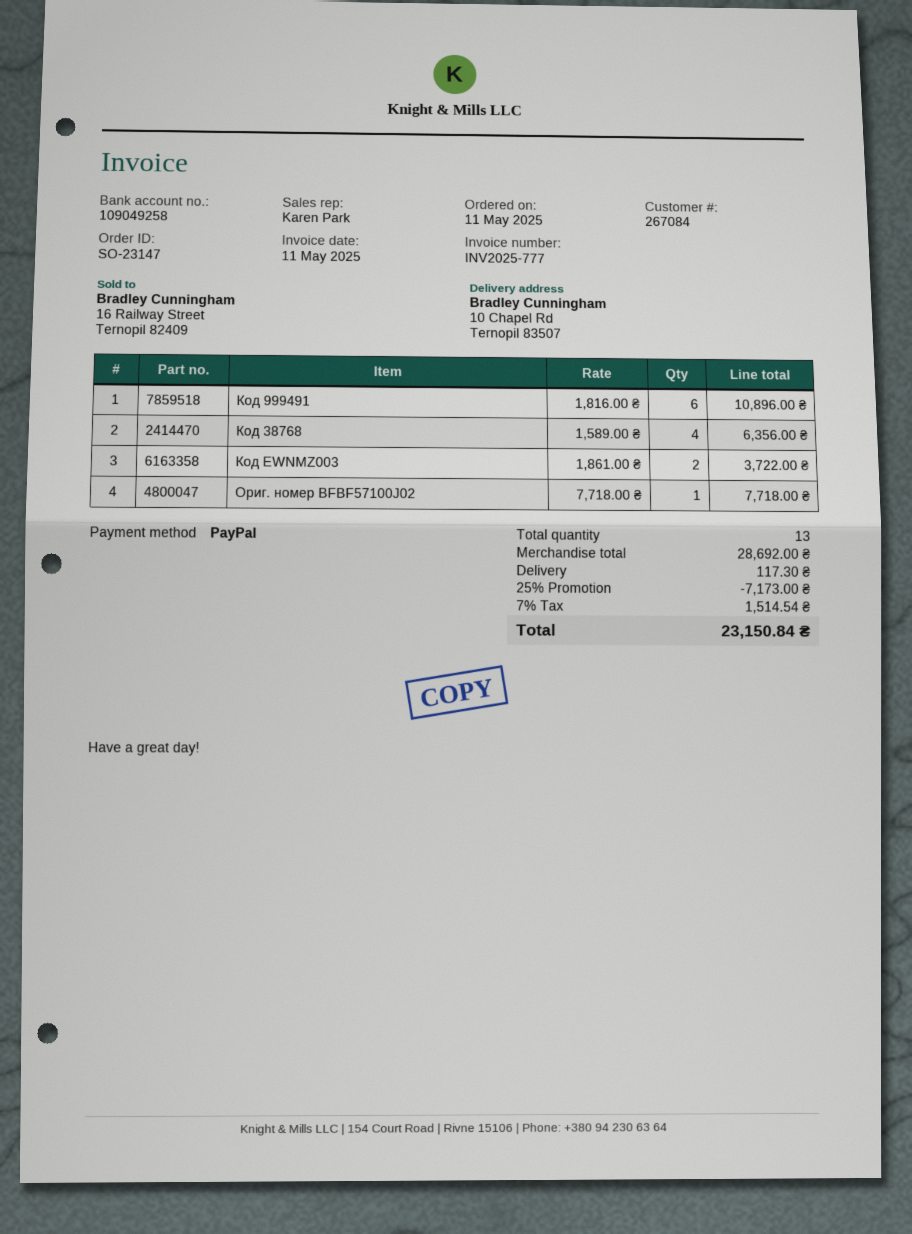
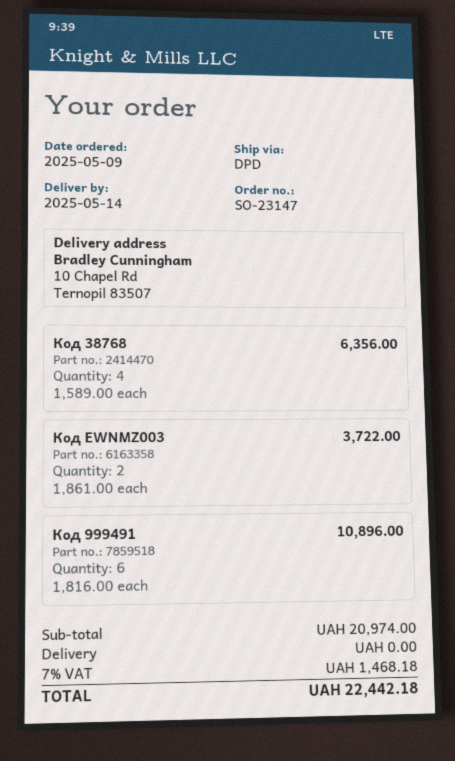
order date: 2025-05-11 -> 2025-05-09
Ориг. номер BFBF57100J02: 1 x 7718.00 = 7718.00 -> none
subtotal: 28692.00 -> 20974.00
discount: 25% = 7173.00 -> none
shipping: 117.30 -> 0.00
tax: 7% = 1514.54 -> 7% = 1468.18
total: 23150.84 -> 22442.18

